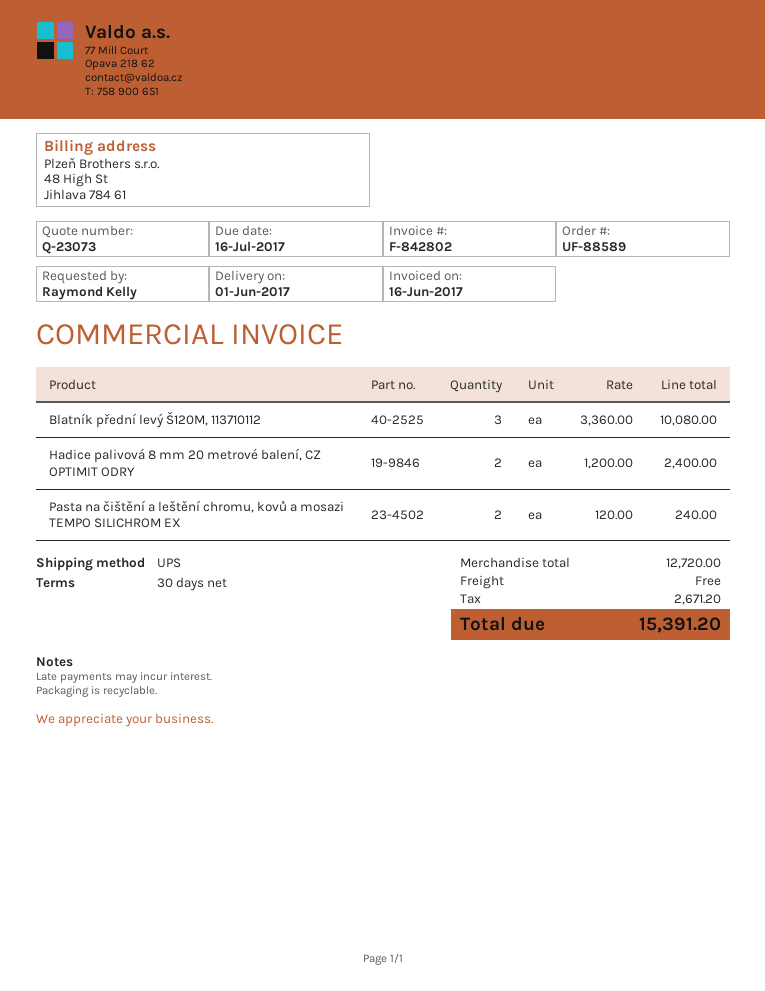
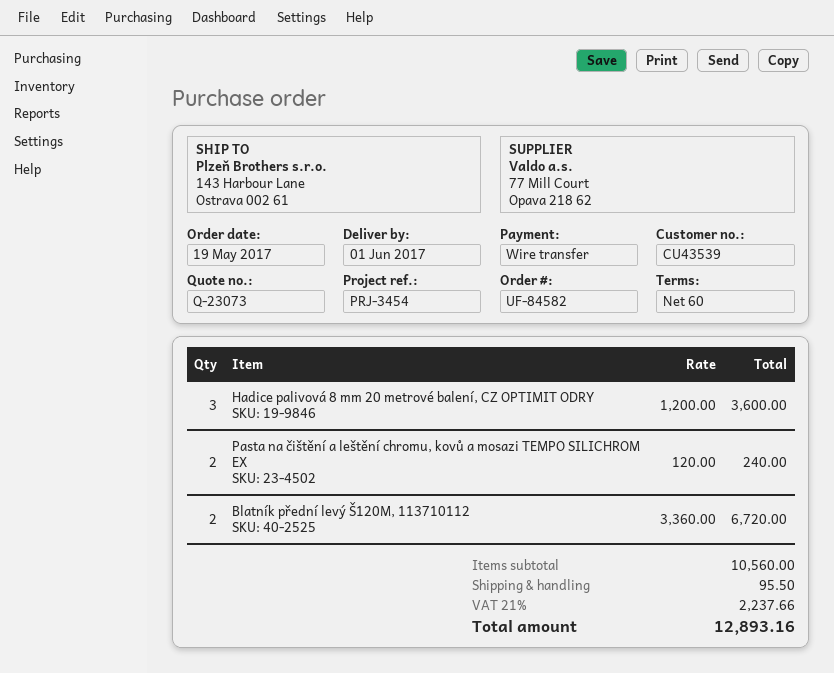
order number: UF-88589 -> UF-84582
payment terms: 30 days -> 60 days
Blatník přední levý Š120M, 113710112: 3 x 3360.00 = 10080.00 -> 2 x 3360.00 = 6720.00
Hadice palivová 8 mm 20 metrové balení, CZ OPTIMIT ODRY: 2 x 1200.00 = 2400.00 -> 3 x 1200.00 = 3600.00
subtotal: 12720.00 -> 10560.00
shipping: 0.00 -> 95.50
tax: 2671.20 -> 2237.66
total: 15391.20 -> 12893.16

